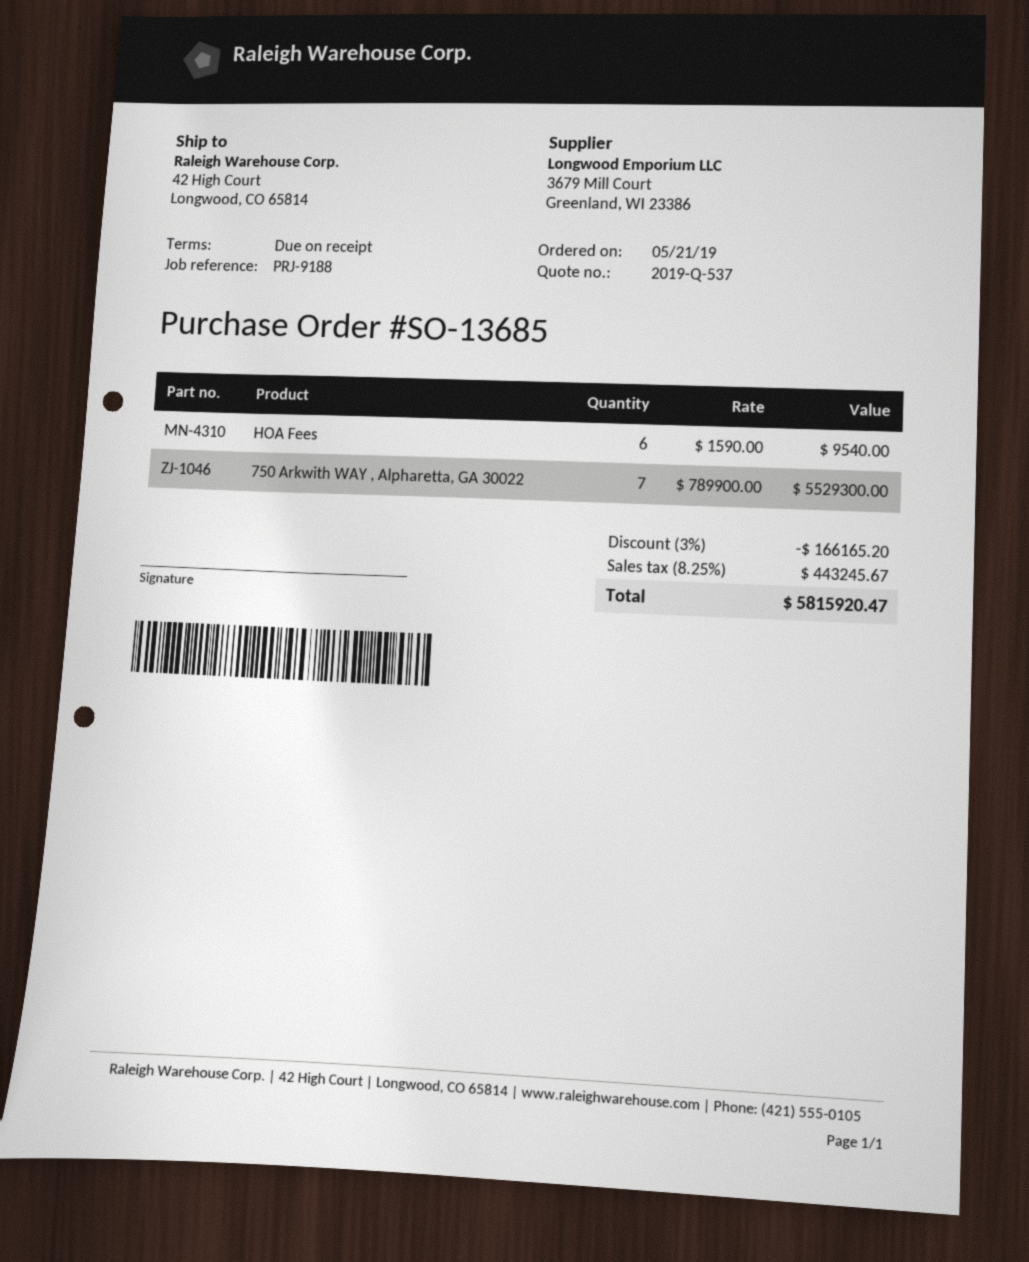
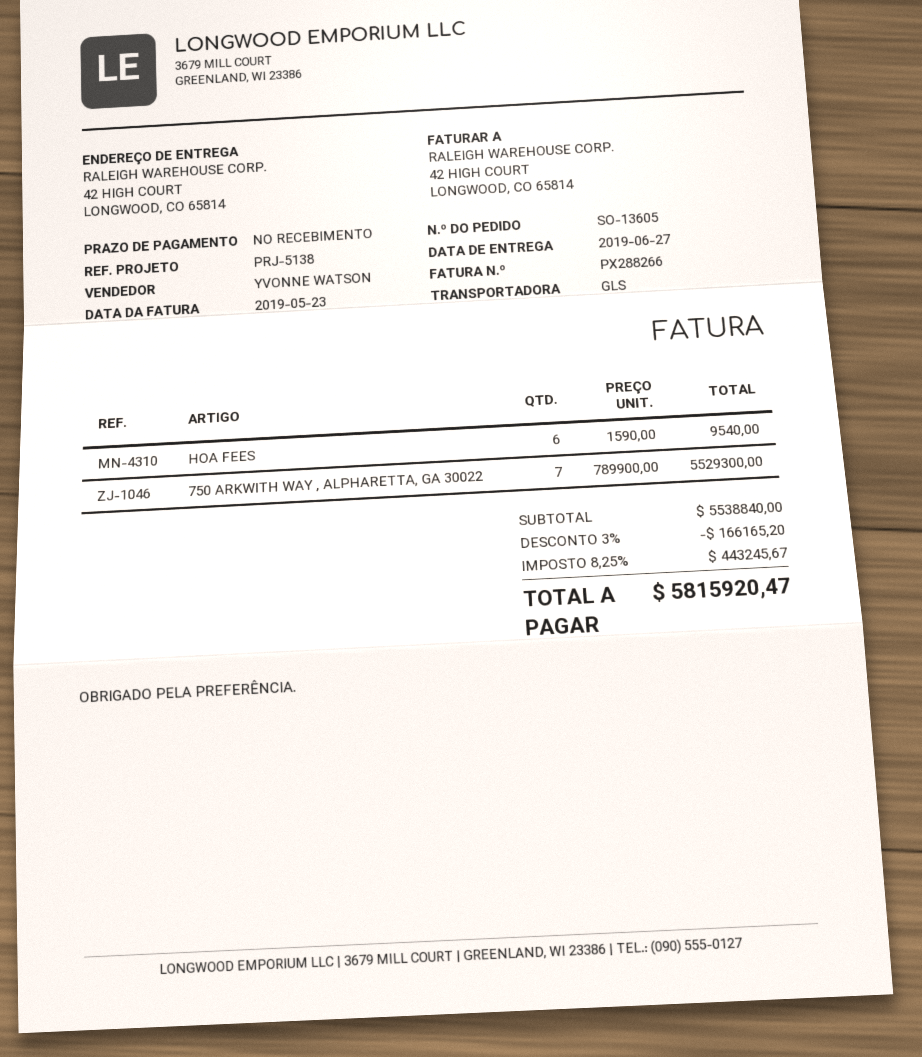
order number: SO-13685 -> SO-13605
reference: PRJ-9188 -> PRJ-5138

